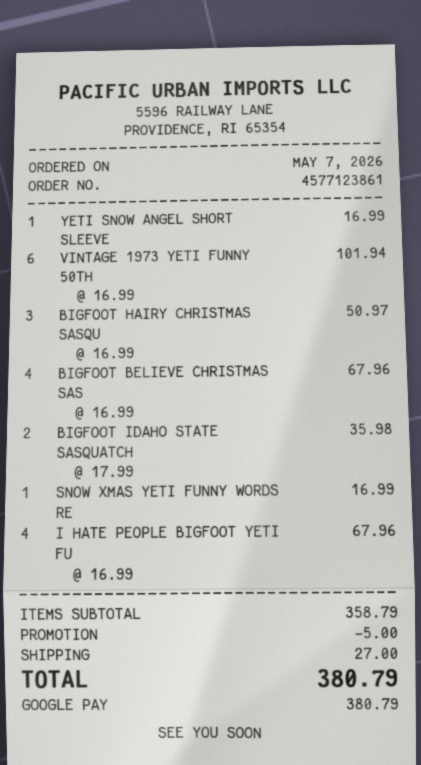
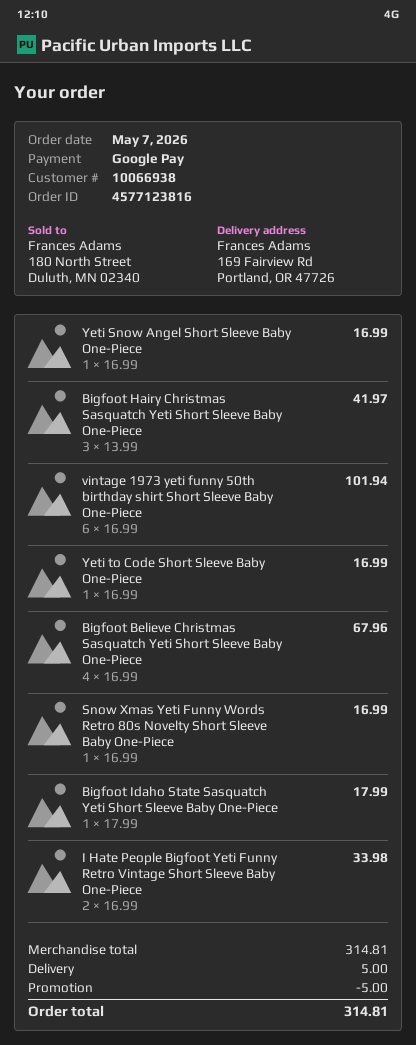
order number: 4577123861 -> 4577123816
BIGFOOT HAIRY CHRISTMAS SASQU: 3 x 16.99 = 50.97 -> 3 x 13.99 = 41.97
BIGFOOT IDAHO STATE SASQUATCH: 2 x 17.99 = 35.98 -> 1 x 17.99 = 17.99
I HATE PEOPLE BIGFOOT YETI FU: 4 x 16.99 = 67.96 -> 2 x 16.99 = 33.98
Yeti to Code Short Sleeve Baby One-Piece: none -> 1 x 16.99 = 16.99
subtotal: 358.79 -> 314.81
shipping: 27.00 -> 5.00
total: 380.79 -> 314.81

